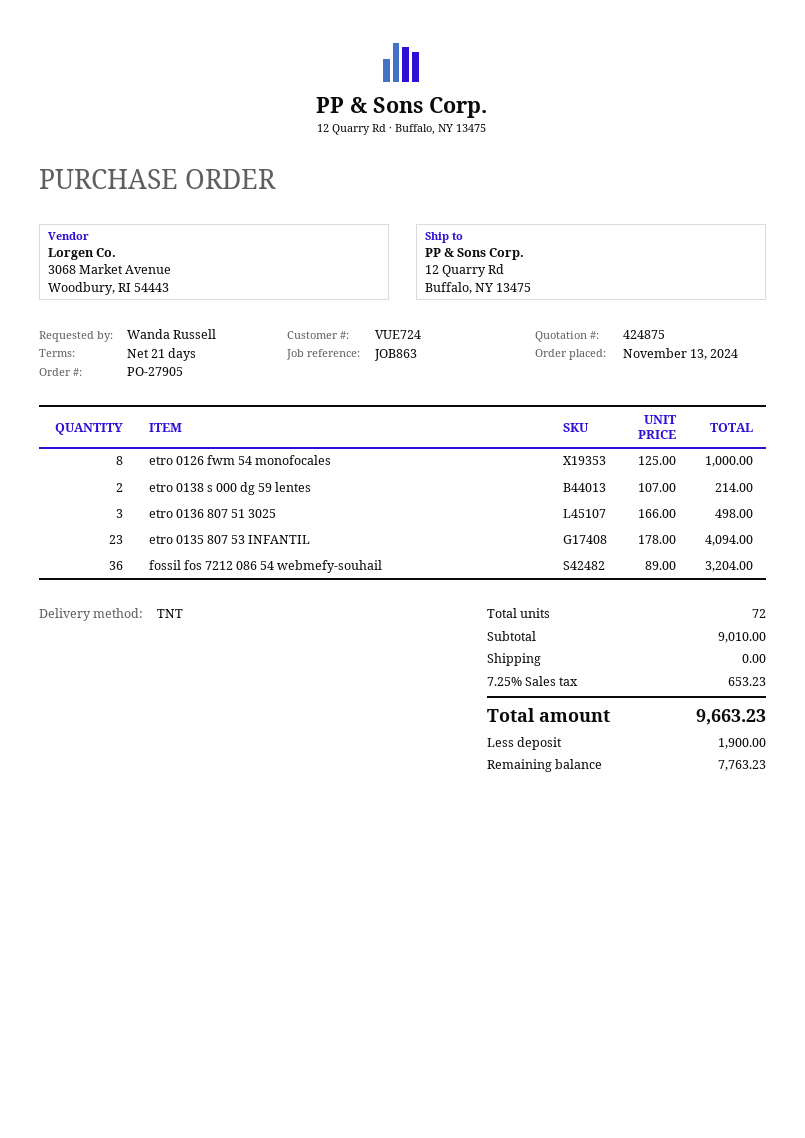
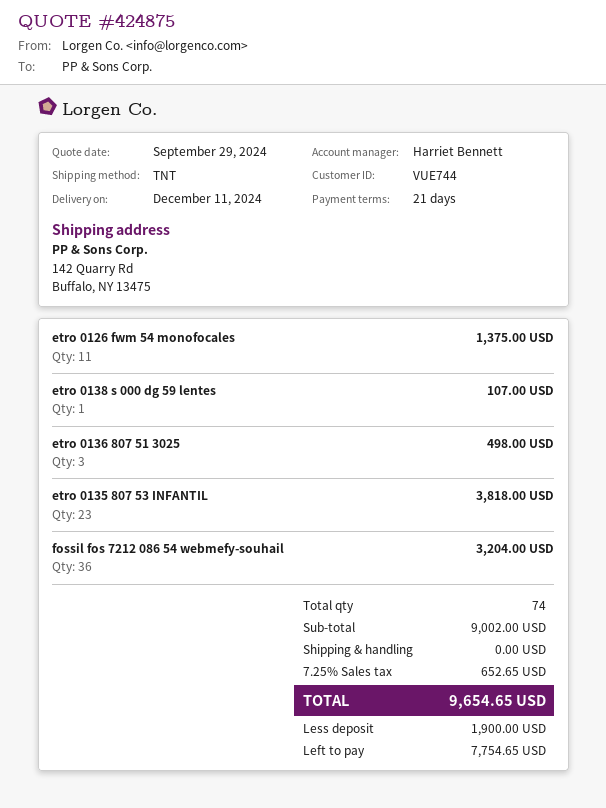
customer number: VUE724 -> VUE744
ship to: 12 Quarry Rd, Buffalo, NY 13475 -> 142 Quarry Rd, Buffalo, NY 13475
etro 0126 fwm 54 monofocales: 8 for 1000.00 -> 11 for 1375.00
etro 0138 s 000 dg 59 lentes: 2 for 214.00 -> 1 for 107.00
etro 0135 807 53 INFANTIL: 23 for 4094.00 -> 23 for 3818.00
total quantity: 72 -> 74
subtotal: 9010.00 -> 9002.00
tax: 7.25% = 653.23 -> 7.25% = 652.65
total: 9663.23 -> 9654.65
balance: 7763.23 -> 7754.65

